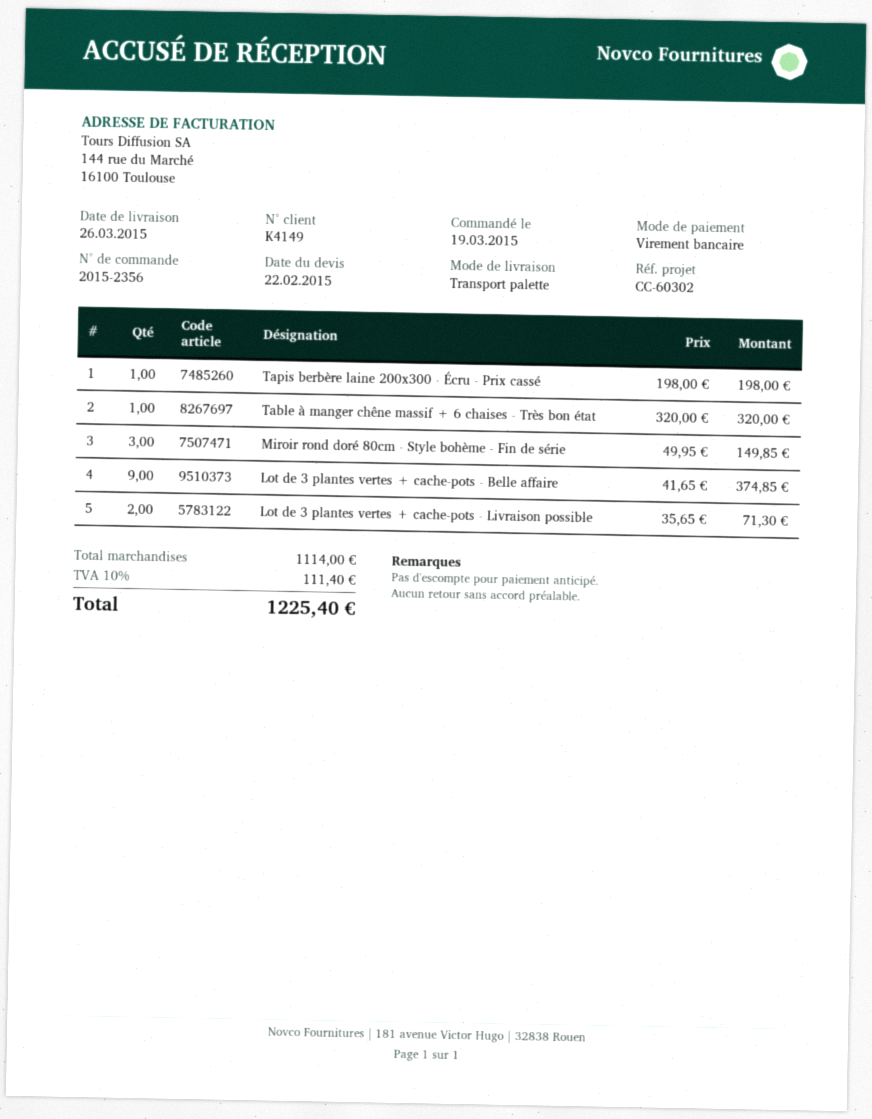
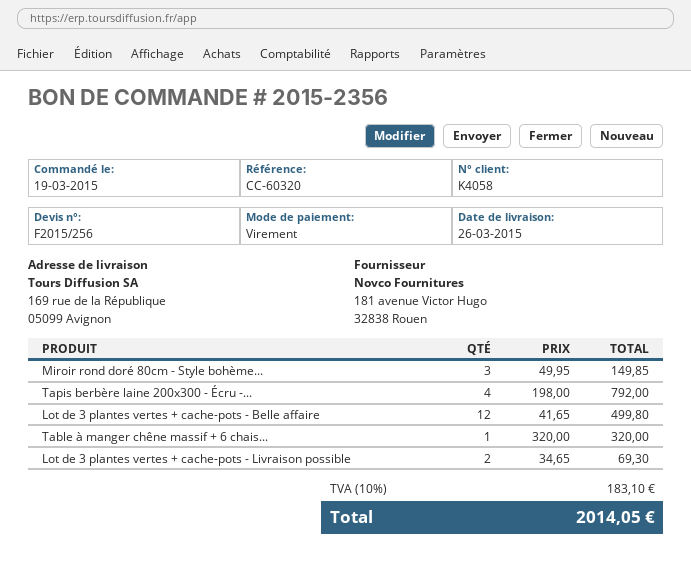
customer number: K4149 -> K4058
reference: CC-60302 -> CC-60320
Tapis berbère laine 200x300 - Écru - Prix cassé: 1 x 198.00 = 198.00 -> 4 x 198.00 = 792.00
Lot de 3 plantes vertes + cache-pots - Belle affaire: 9 x 41.65 = 374.85 -> 12 x 41.65 = 499.80
Lot de 3 plantes vertes + cache-pots - Livraison possible: 2 x 35.65 = 71.30 -> 2 x 34.65 = 69.30
tax: 10% = 111.40 -> 10% = 183.10
total: 1225.40 -> 2014.05

